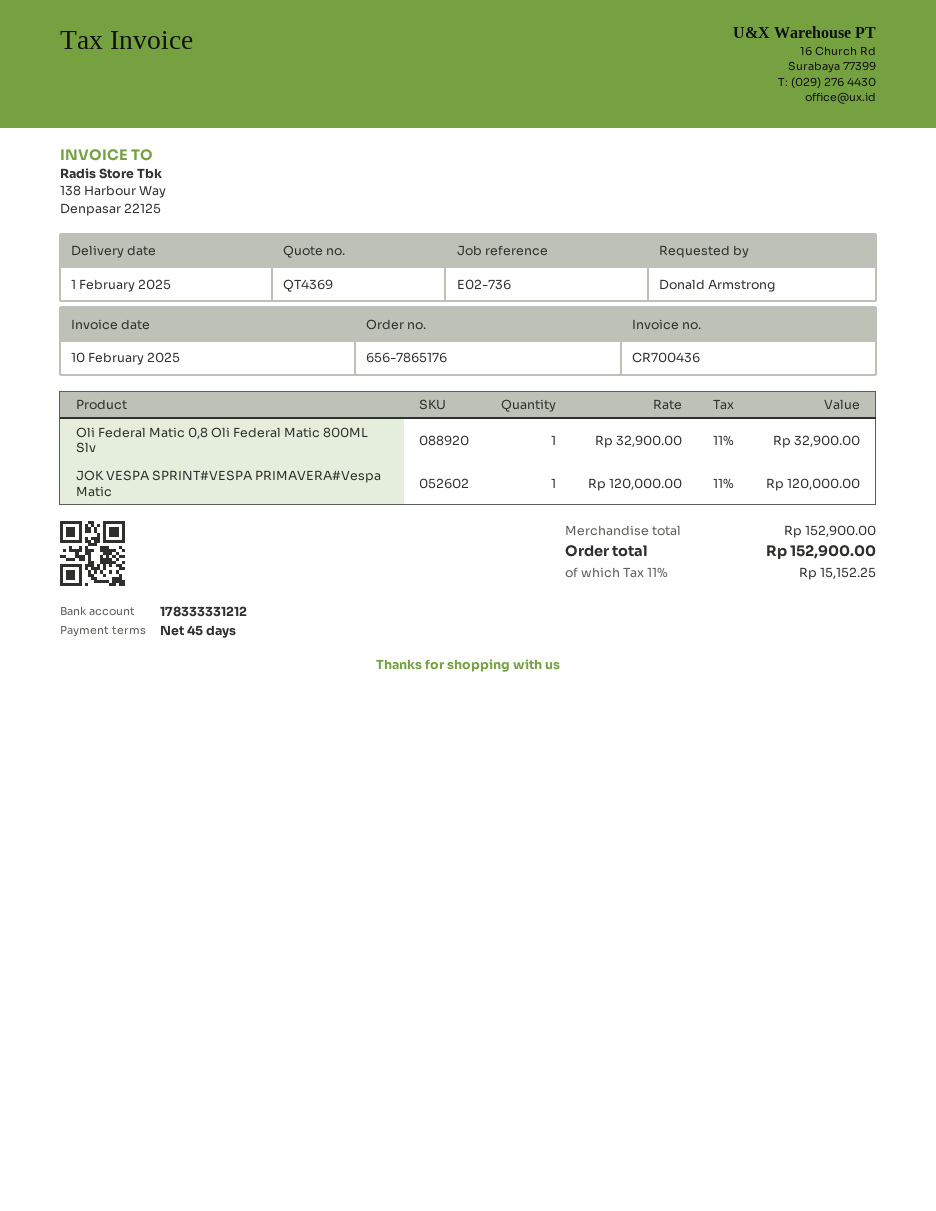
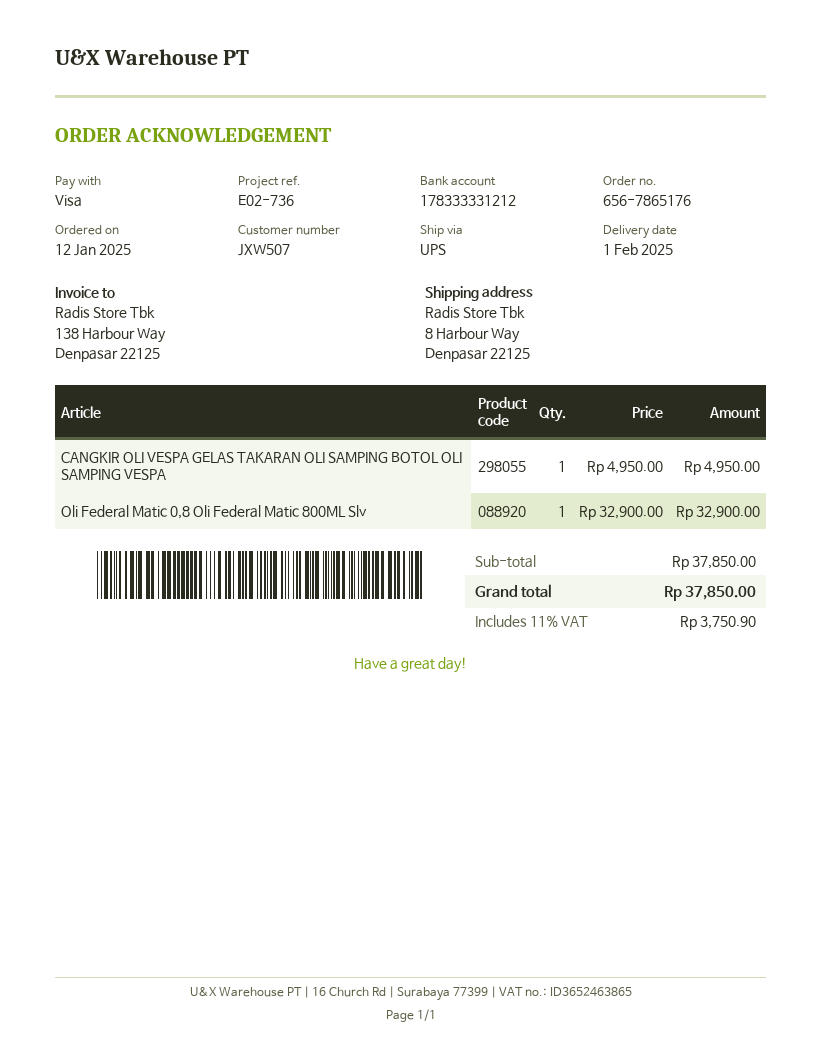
JOK VESPA SPRINT#VESPA PRIMAVERA#Vespa Matic: 1 x 120000.00 = 120000.00 -> none
CANGKIR OLI VESPA GELAS TAKARAN OLI SAMPING BOTOL OLI SAMPING VESPA: none -> 1 x 4950.00 = 4950.00
subtotal: 152900.00 -> 37850.00
tax: 11% = 15152.25 -> 11% = 3750.90
total: 152900.00 -> 37850.00

